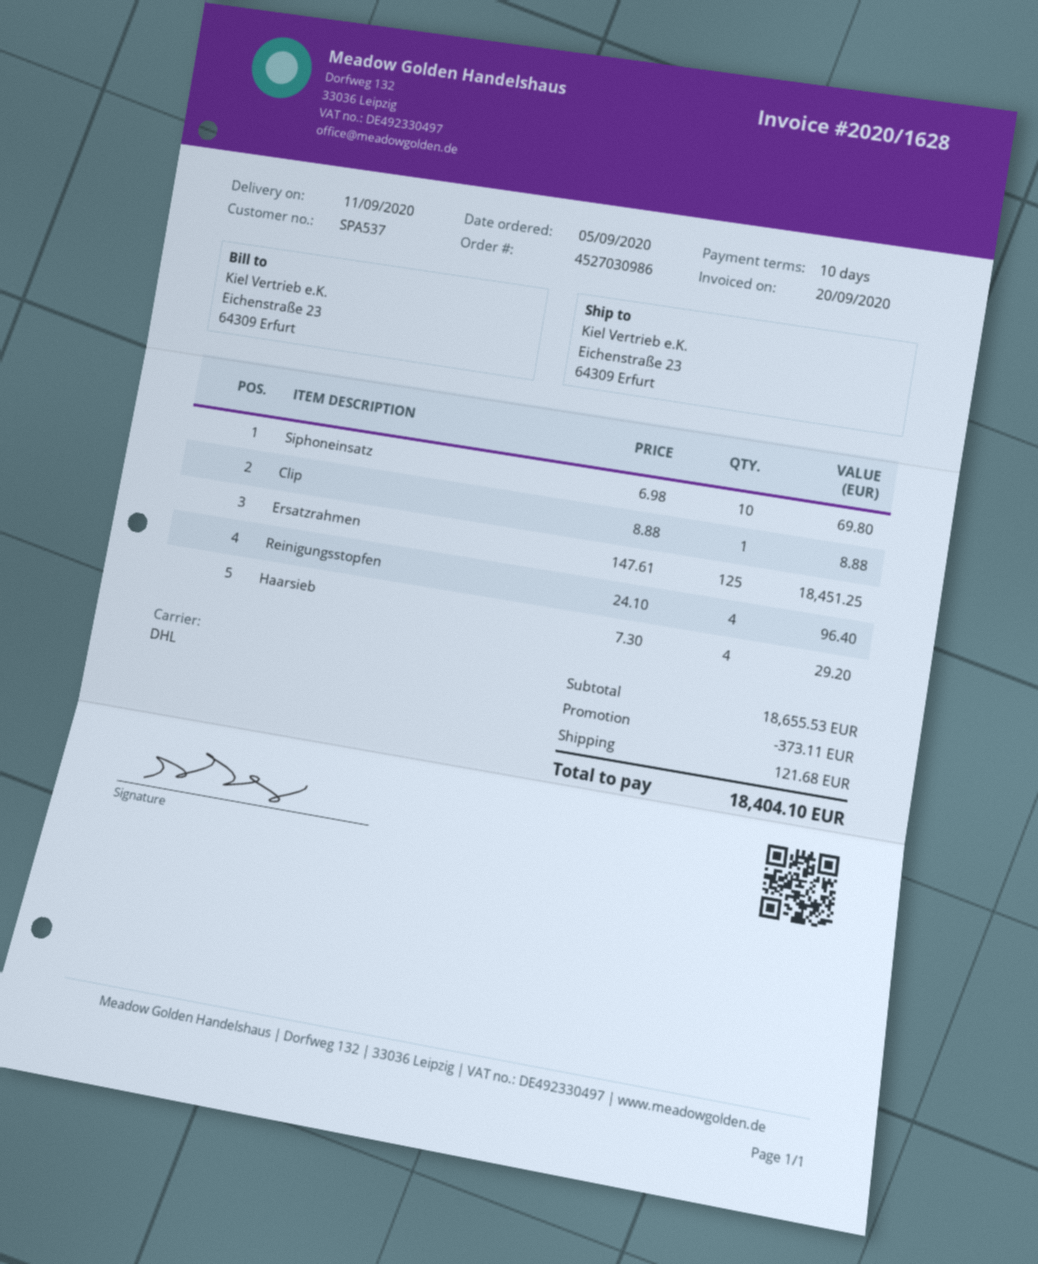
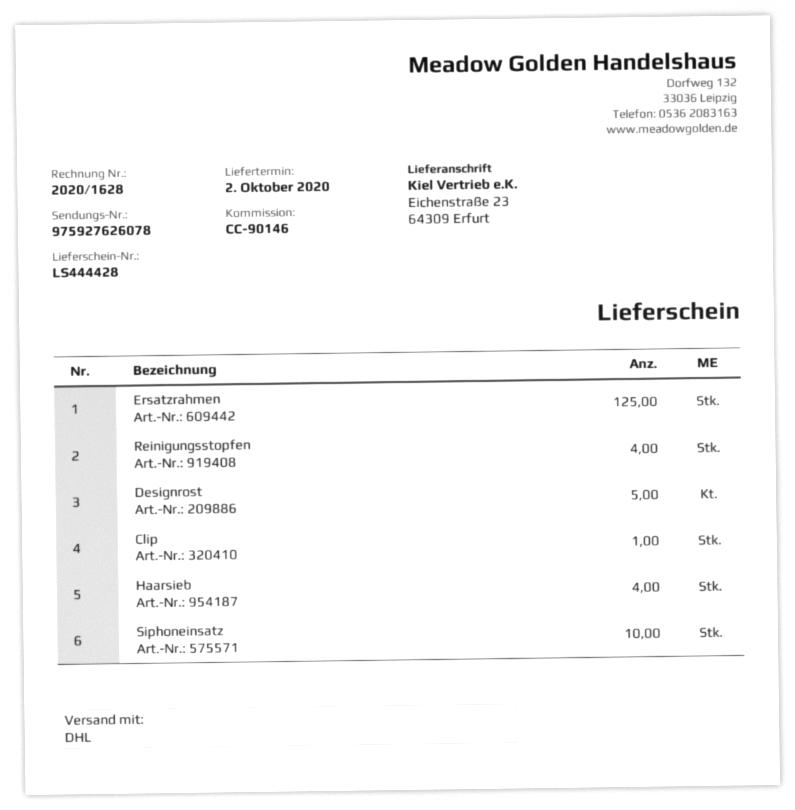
delivery date: 2020-09-11 -> 2020-10-02
Designrost: none -> 5

